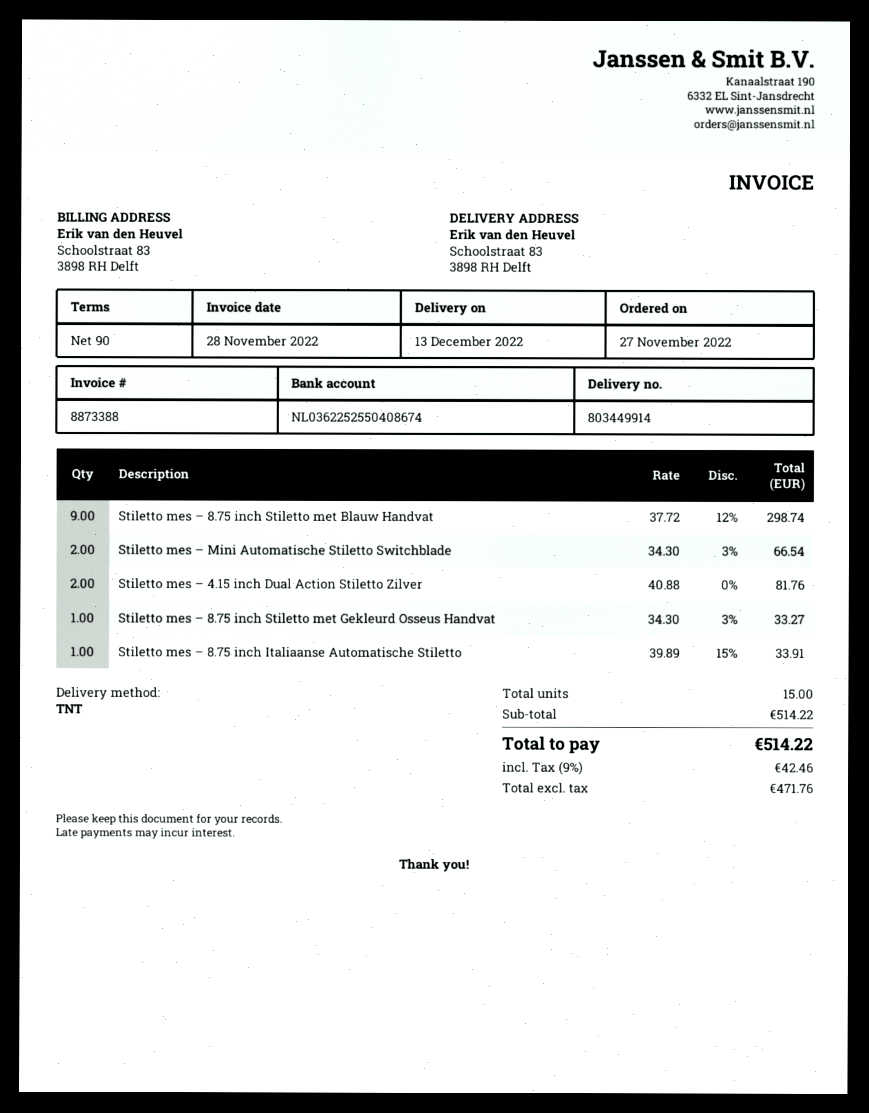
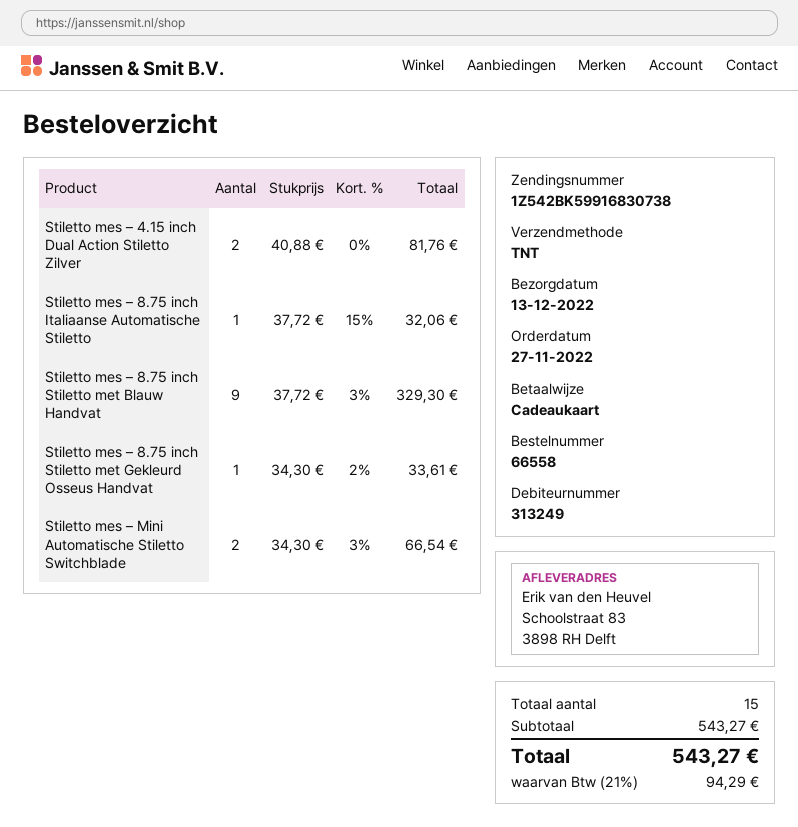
Stiletto mes – 8.75 inch Stiletto met Blauw Handvat: 9 x 37.72 - 12% = 298.74 -> 9 x 37.72 - 3% = 329.30
Stiletto mes – 8.75 inch Stiletto met Gekleurd Osseus Handvat: 1 x 34.30 - 3% = 33.27 -> 1 x 34.30 - 2% = 33.61
Stiletto mes – 8.75 inch Italiaanse Automatische Stiletto: 1 x 39.89 - 15% = 33.91 -> 1 x 37.72 - 15% = 32.06
subtotal: 514.22 -> 543.27
tax: 9% = 42.46 -> 21% = 94.29
total: 514.22 -> 543.27

